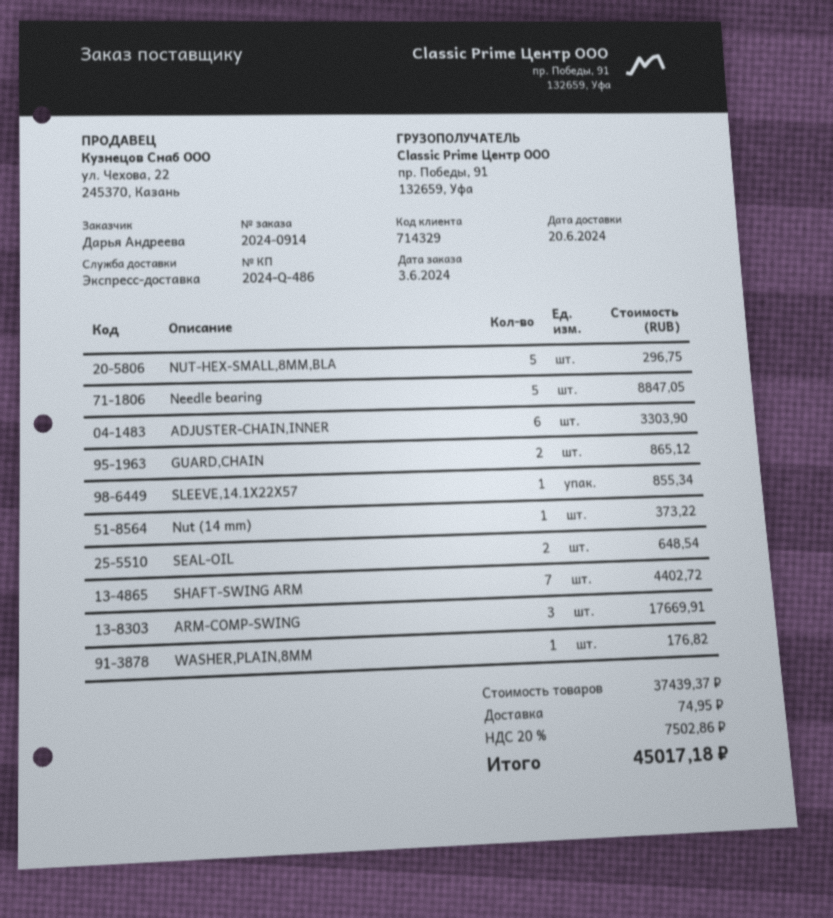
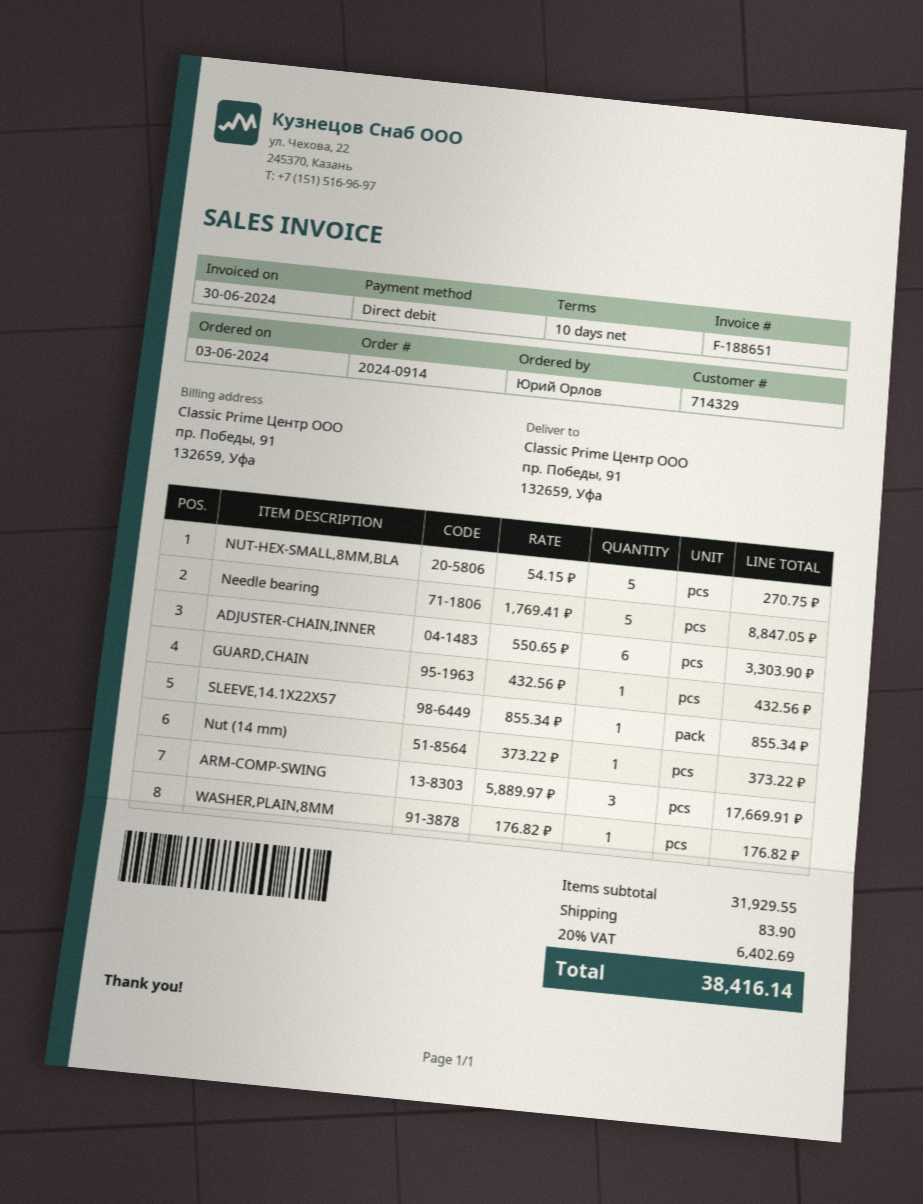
ordered by: Дарья Андреева -> Юрий Орлов
NUT-HEX-SMALL,8MM,BLA: 5 for 296.75 -> 5 for 270.75
GUARD,CHAIN: 2 for 865.12 -> 1 for 432.56
SEAL-OIL: 2 for 648.54 -> none
SHAFT-SWING ARM: 7 for 4402.72 -> none
subtotal: 37439.37 -> 31929.55
shipping: 74.95 -> 83.90
tax: 20% = 7502.86 -> 20% = 6402.69
total: 45017.18 -> 38416.14

